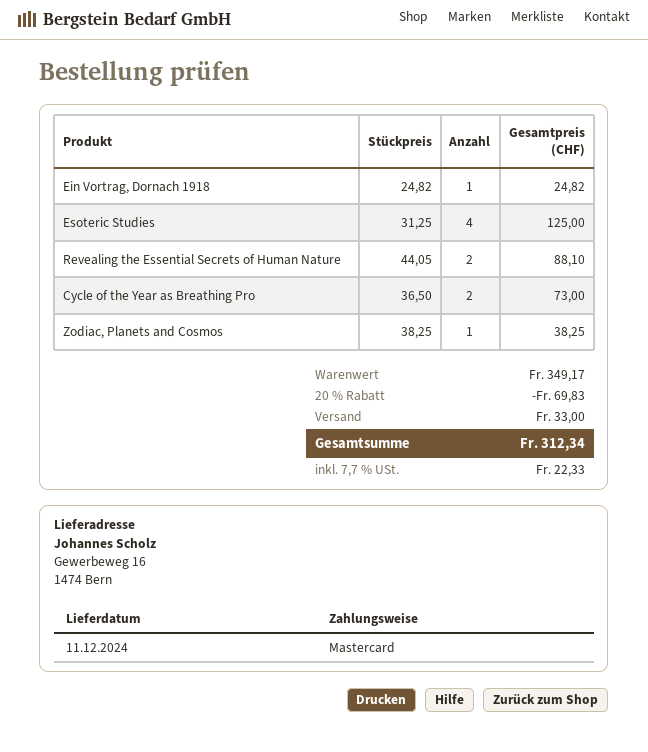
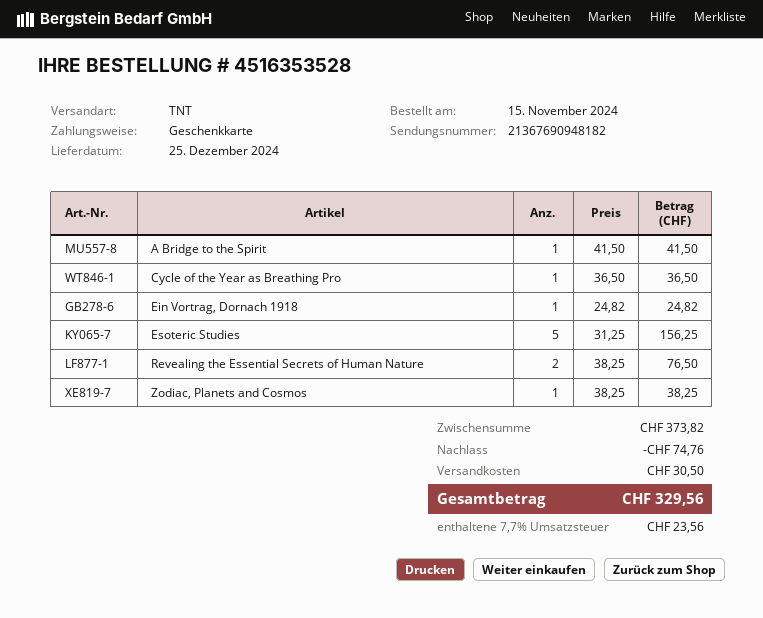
delivery date: 2024-12-11 -> 2024-12-25
payment method: Mastercard -> gift card
Esoteric Studies: 4 x 31.25 = 125.00 -> 5 x 31.25 = 156.25
Revealing the Essential Secrets of Human Nature: 2 x 44.05 = 88.10 -> 2 x 38.25 = 76.50
Cycle of the Year as Breathing Pro: 2 x 36.50 = 73.00 -> 1 x 36.50 = 36.50
A Bridge to the Spirit: none -> 1 x 41.50 = 41.50
subtotal: 349.17 -> 373.82
discount: 69.83 -> 74.76
shipping: 33.00 -> 30.50
tax: 7.7% = 22.33 -> 7.7% = 23.56
total: 312.34 -> 329.56

